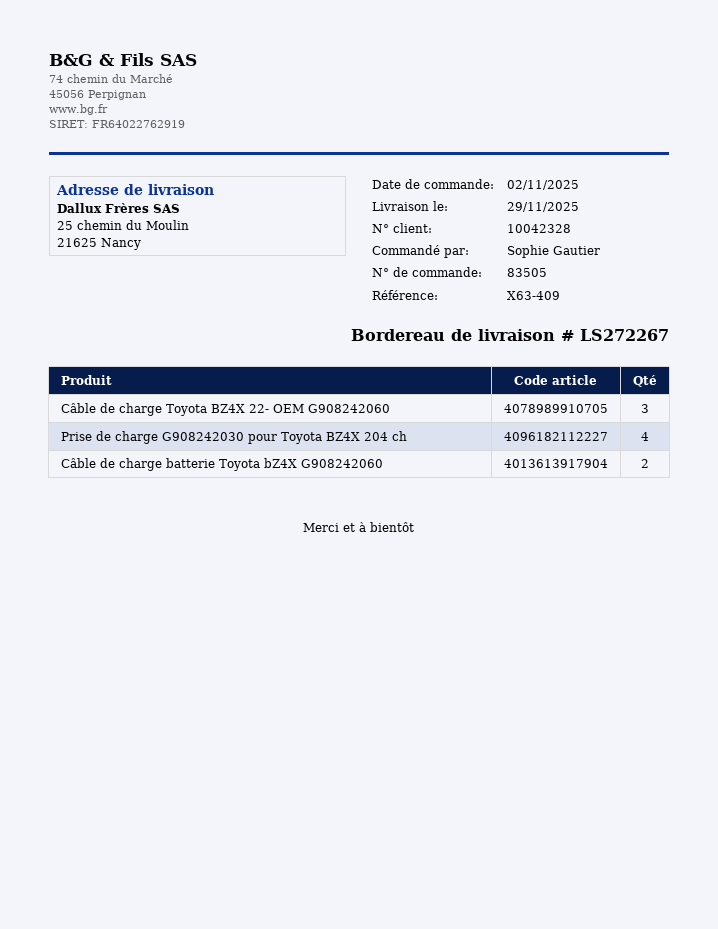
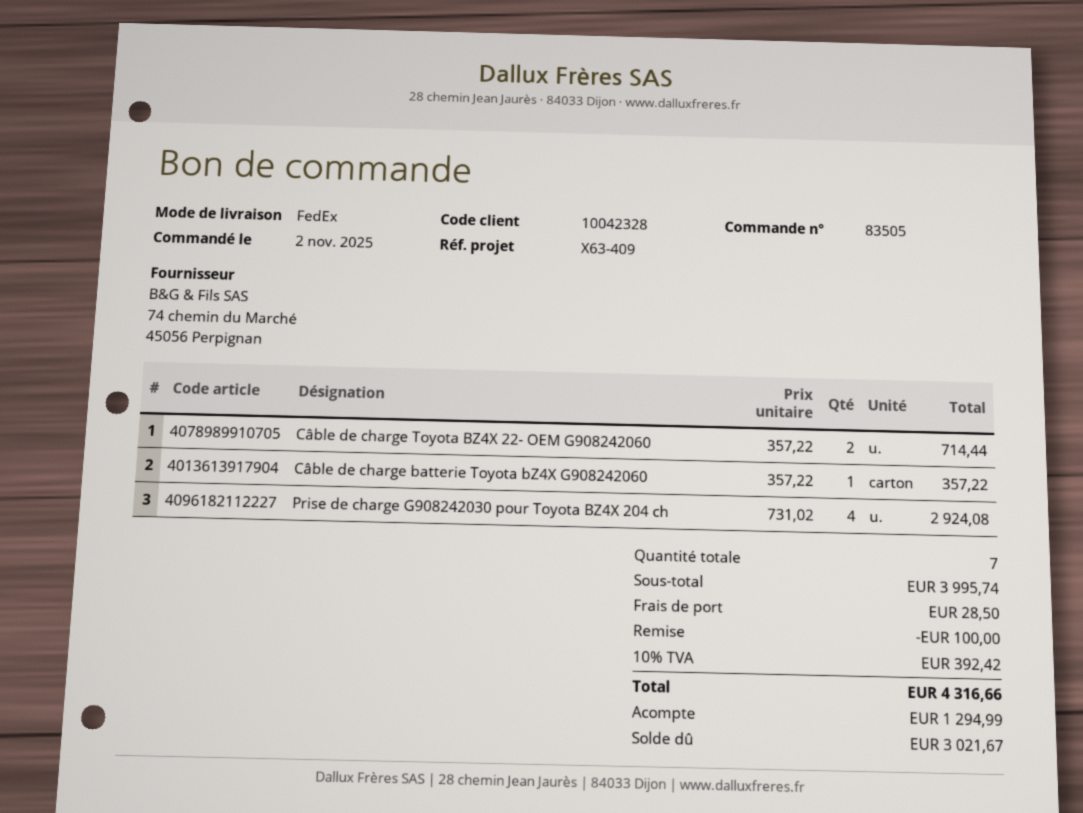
Câble de charge Toyota BZ4X 22- OEM G908242060: 3 -> 2
Câble de charge batterie Toyota bZ4X G908242060: 2 -> 1

